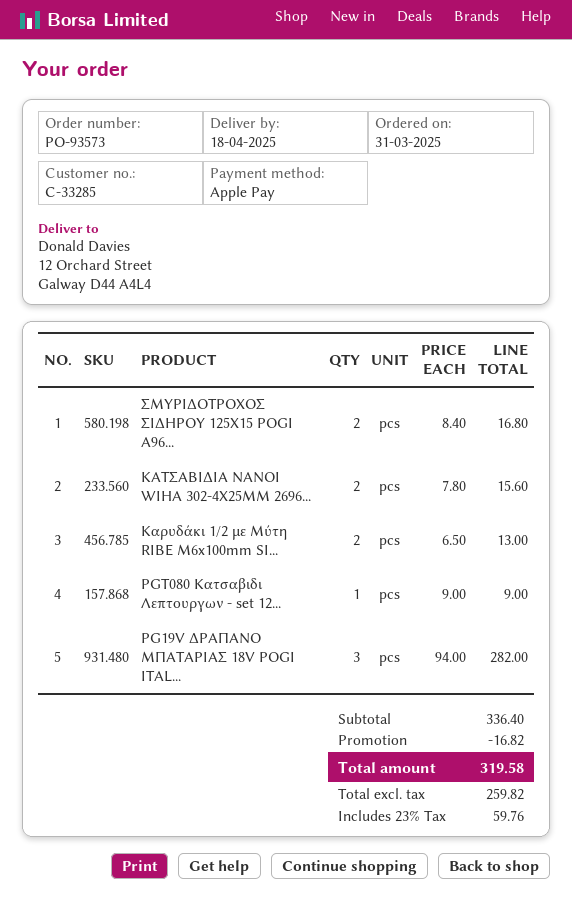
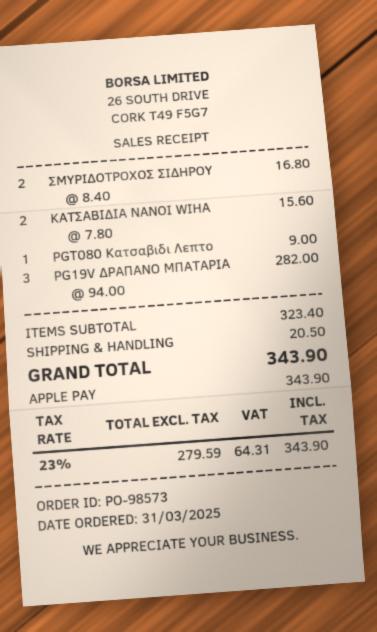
order number: PO-93573 -> PO-98573
Καρυδάκι 1/2 με Μύτη RIBE M6x100mm SI...: 2 x 6.50 = 13.00 -> none
subtotal: 336.40 -> 323.40
discount: 16.82 -> none
shipping: none -> 20.50
net: 259.82 -> 279.59
tax: 23% = 59.76 -> 23% = 64.31
total: 319.58 -> 343.90

